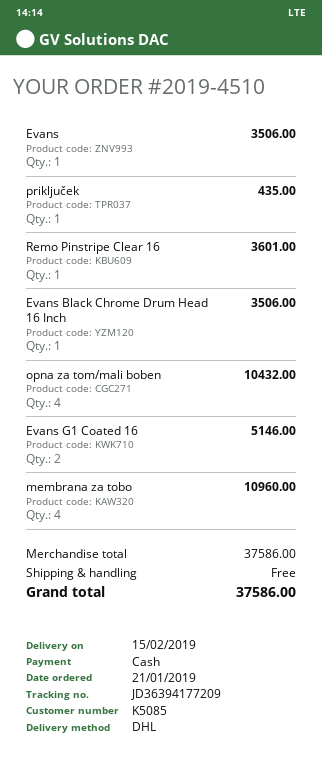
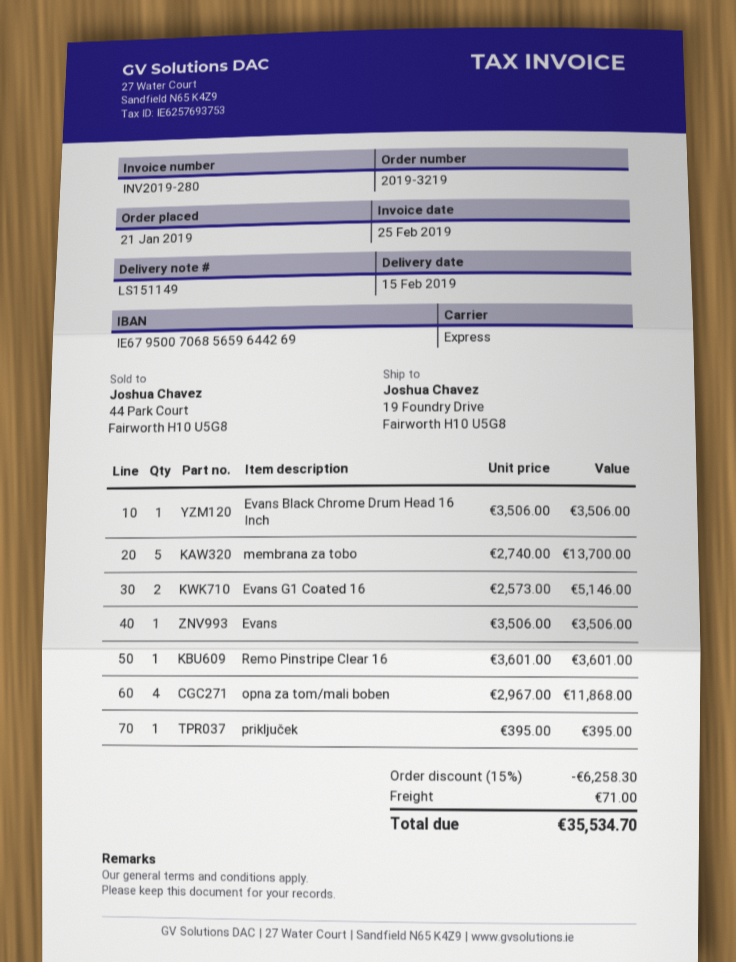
order number: 2019-4510 -> 2019-3219
shipping method: DHL -> express
priključek: 1 for 435.00 -> 1 for 395.00
opna za tom/mali boben: 4 for 10432.00 -> 4 for 11868.00
membrana za tobo: 4 for 10960.00 -> 5 for 13700.00
discount: none -> 15% = 6258.30
shipping: 0.00 -> 71.00
total: 37586.00 -> 35534.70

